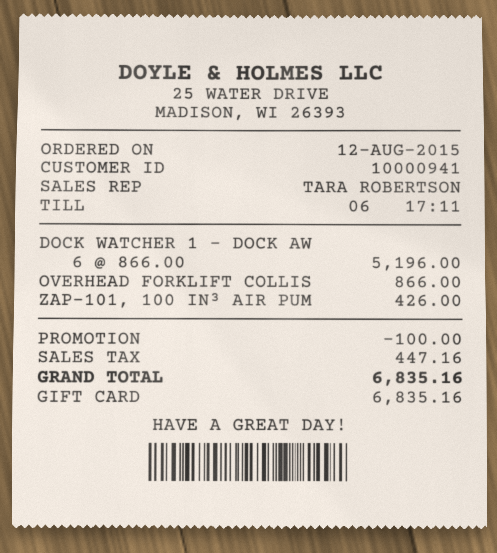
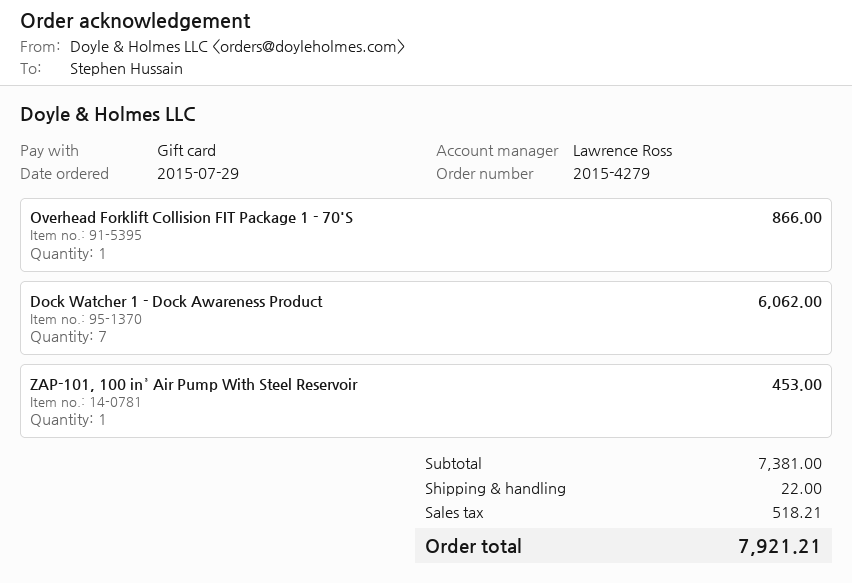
order date: 2015-08-12 -> 2015-07-29
sales rep: TARA ROBERTSON -> Lawrence Ross
DOCK WATCHER 1 - DOCK AW: 6 for 5196.00 -> 7 for 6062.00
ZAP-101, 100 IN³ AIR PUM: 1 for 426.00 -> 1 for 453.00
discount: 100.00 -> none
shipping: none -> 22.00
tax: 447.16 -> 518.21
total: 6835.16 -> 7921.21

